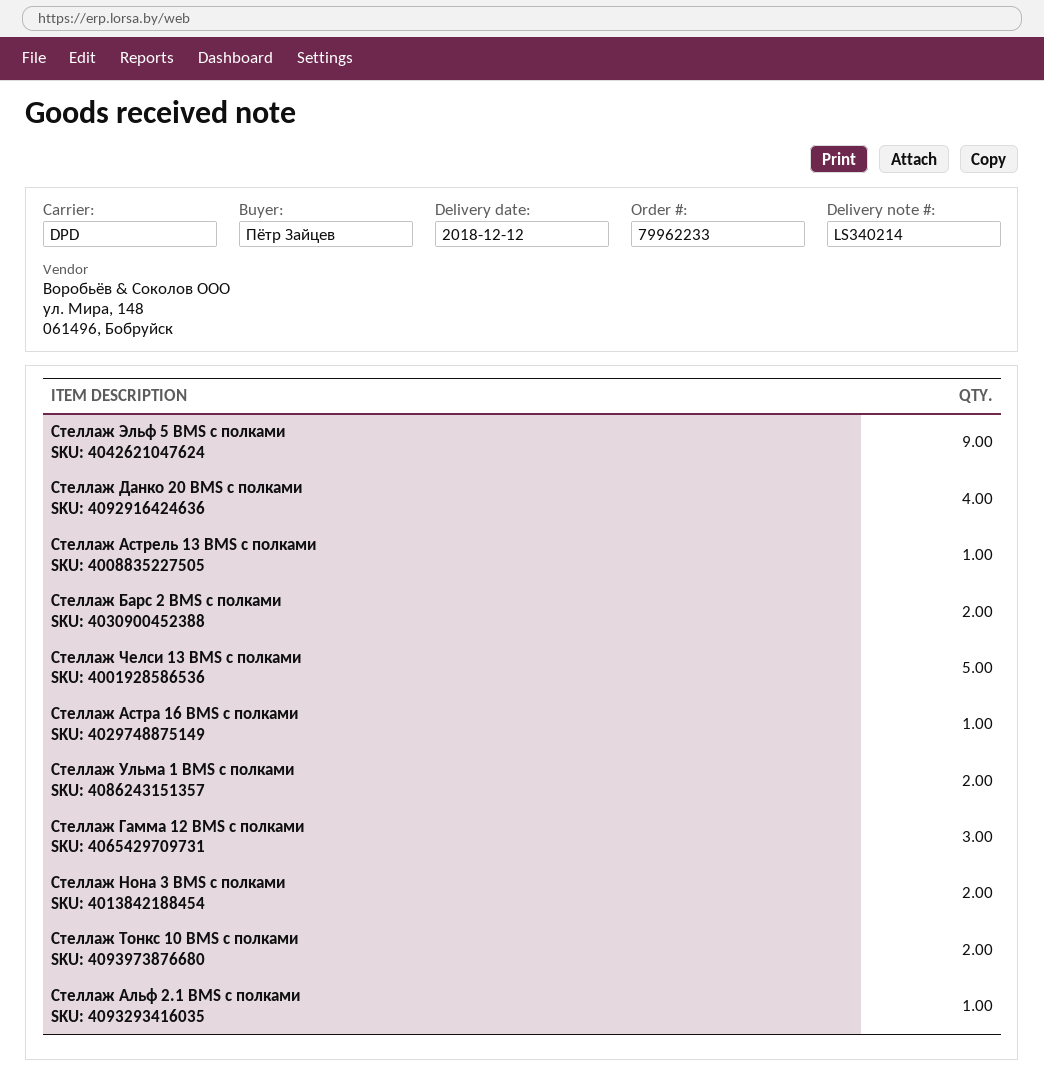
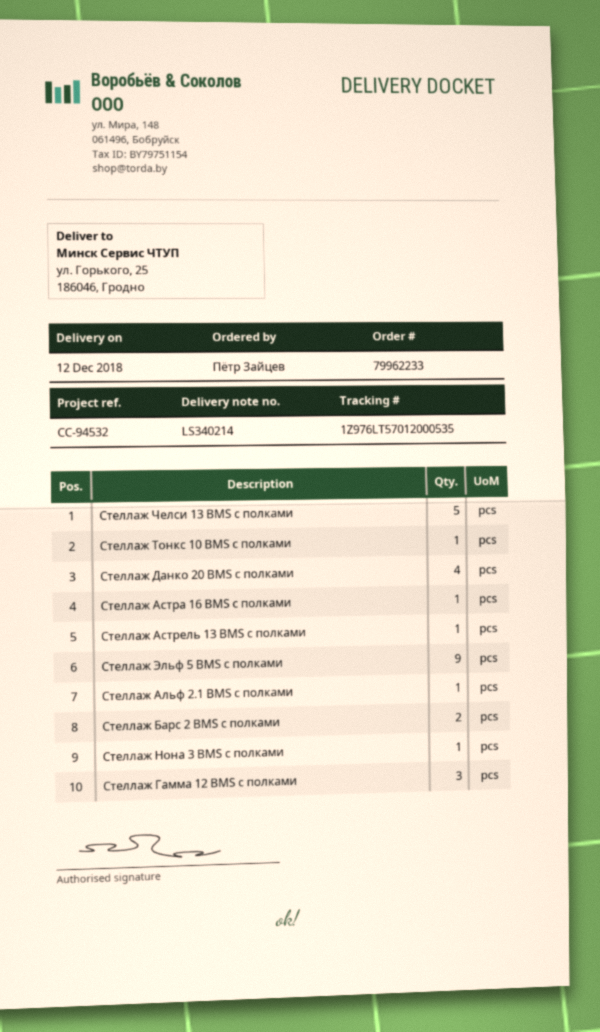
Стеллаж Ульма 1 BMS с полками: 2 -> none
Стеллаж Нона 3 BMS с полками: 2 -> 1
Стеллаж Тонкс 10 BMS с полками: 2 -> 1

